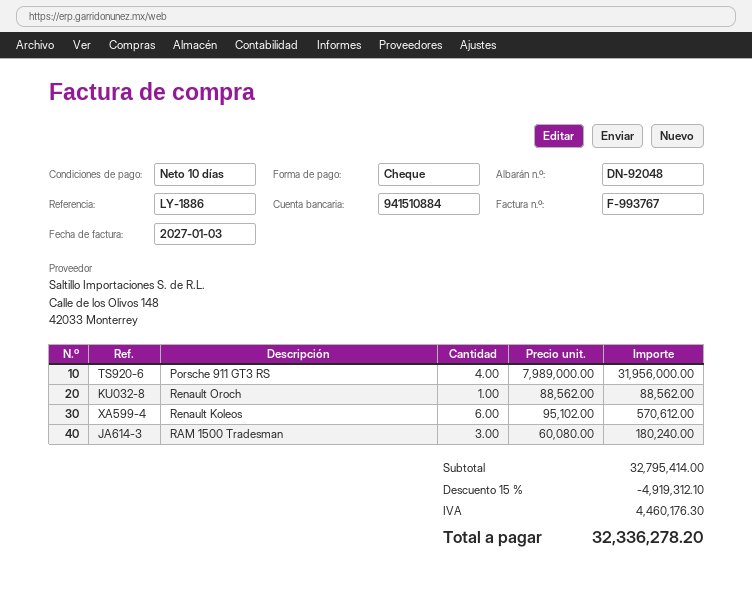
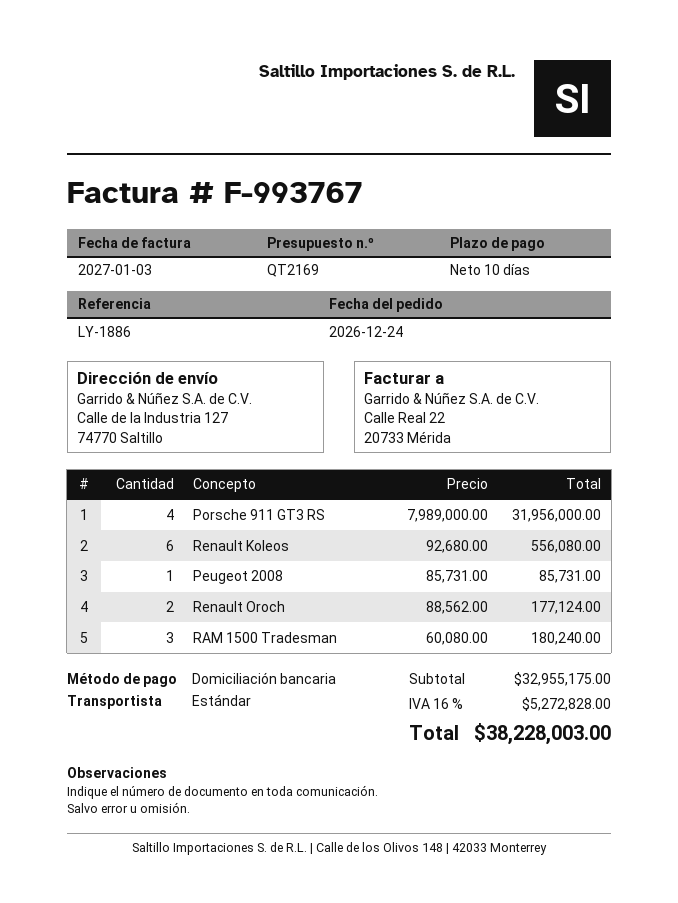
payment method: cheque -> direct debit
Renault Oroch: 1 x 88562.00 = 88562.00 -> 2 x 88562.00 = 177124.00
Renault Koleos: 6 x 95102.00 = 570612.00 -> 6 x 92680.00 = 556080.00
Peugeot 2008: none -> 1 x 85731.00 = 85731.00
subtotal: 32795414.00 -> 32955175.00
discount: 15% = 4919312.10 -> none
tax: 4460176.30 -> 5272828.00
total: 32336278.20 -> 38228003.00

